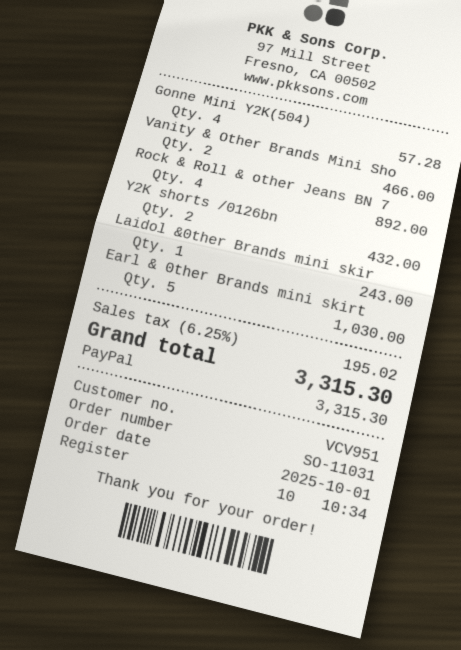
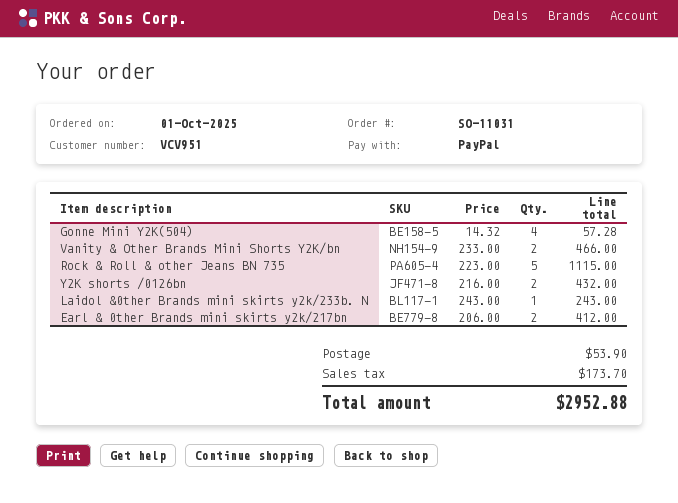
Rock & Roll & other Jeans BN 7: 4 for 892.00 -> 5 for 1115.00
Earl & 0ther Brands mini skirt: 5 for 1030.00 -> 2 for 412.00
shipping: none -> 53.90
tax: 195.02 -> 173.70
total: 3315.30 -> 2952.88

